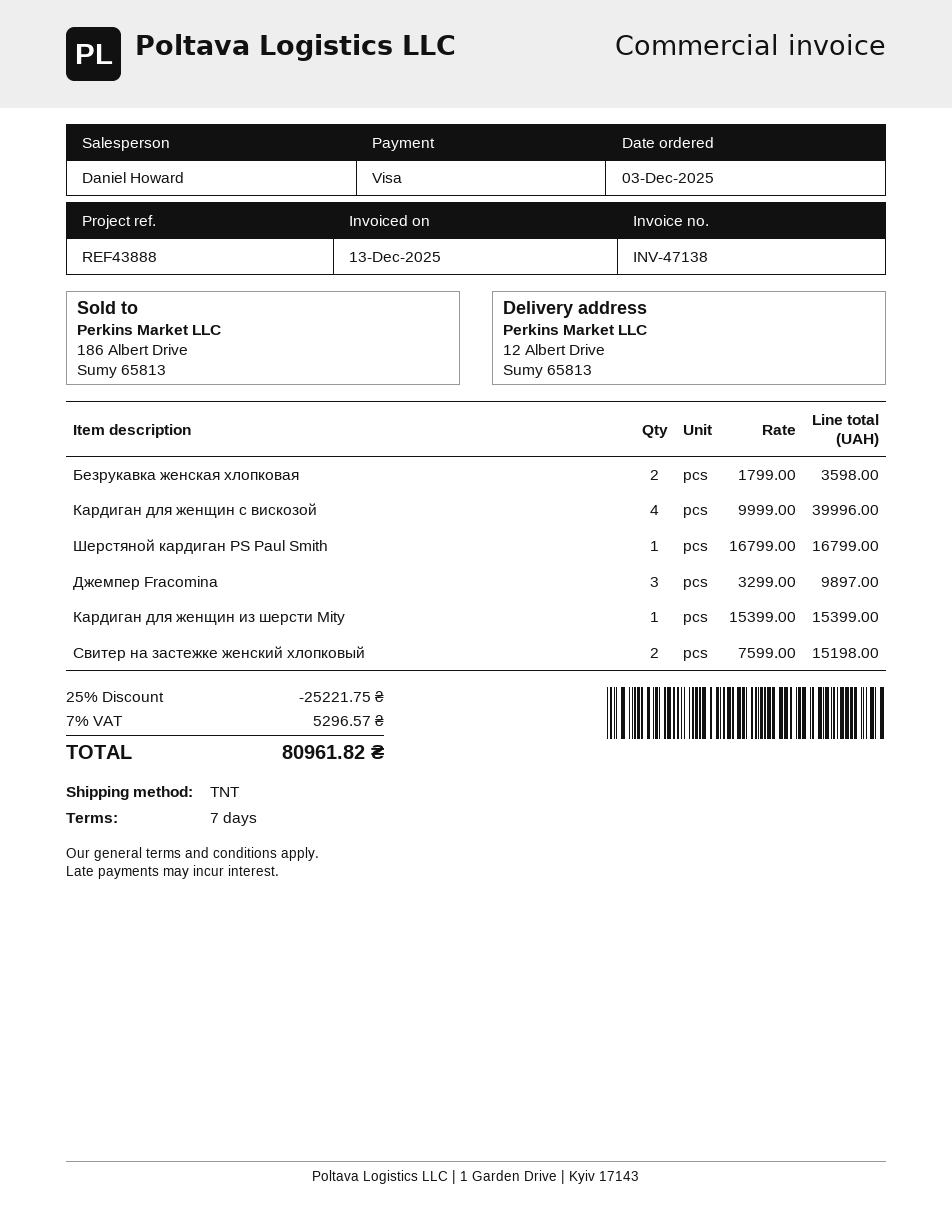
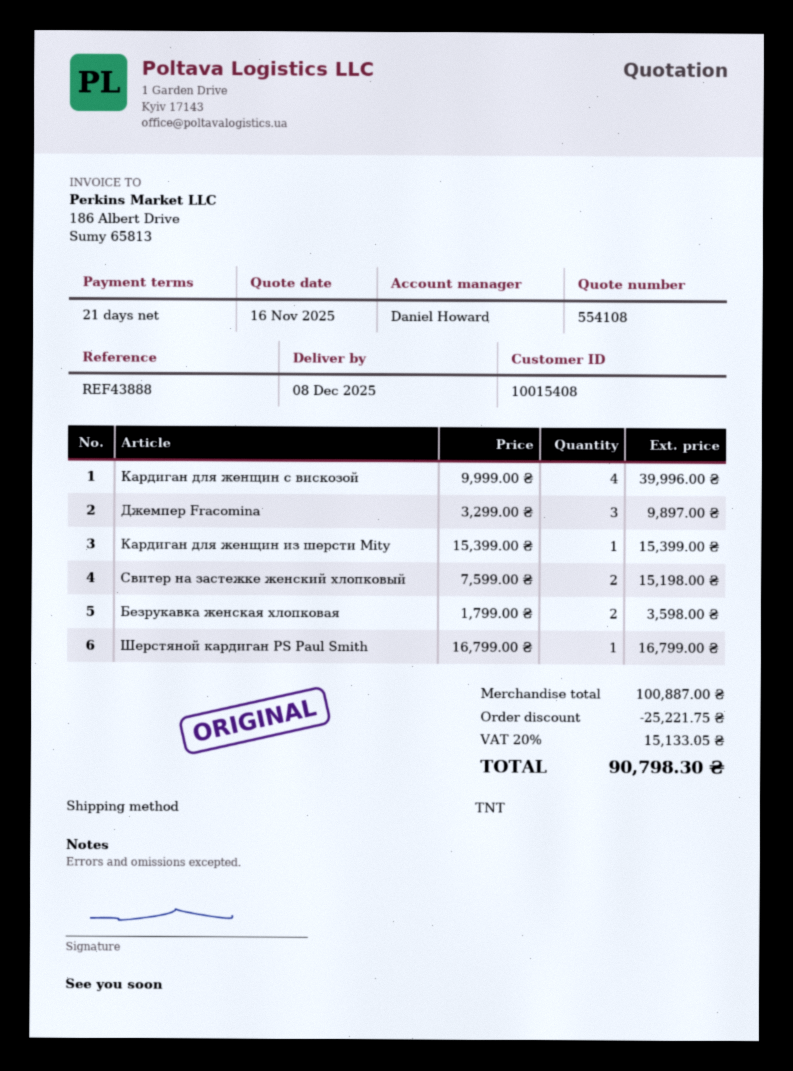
payment terms: 7 days -> 21 days
tax: 7% = 5296.57 -> 20% = 15133.05
total: 80961.82 -> 90798.30

